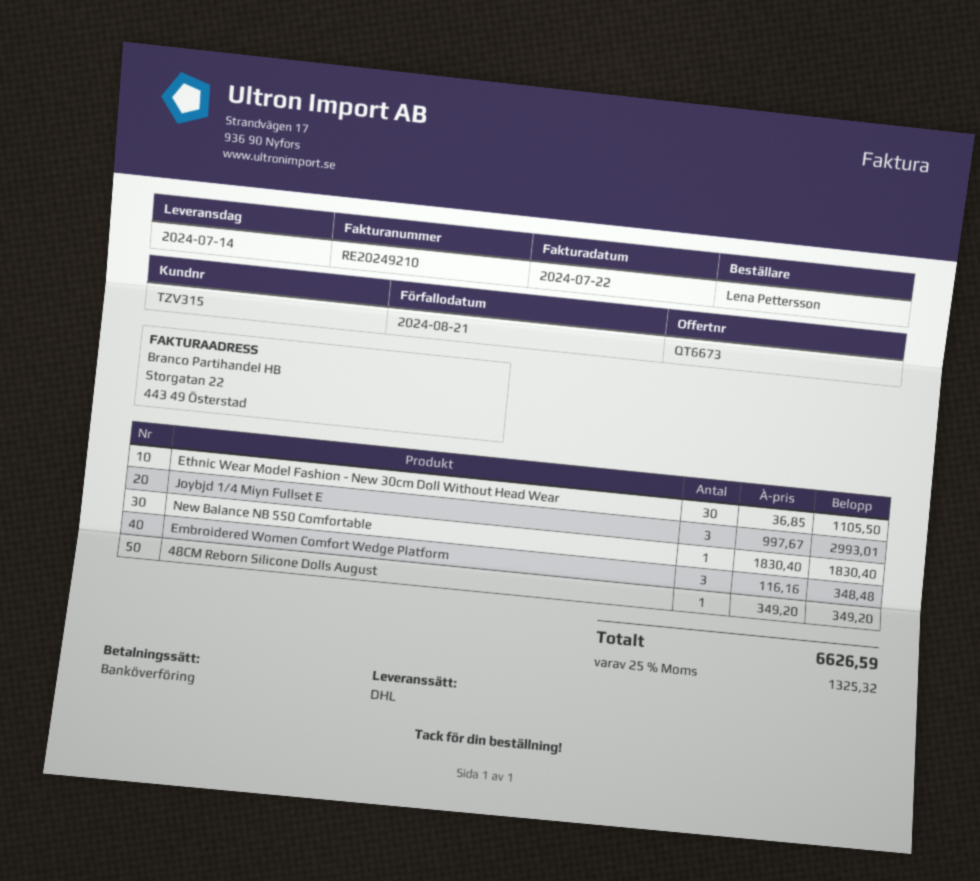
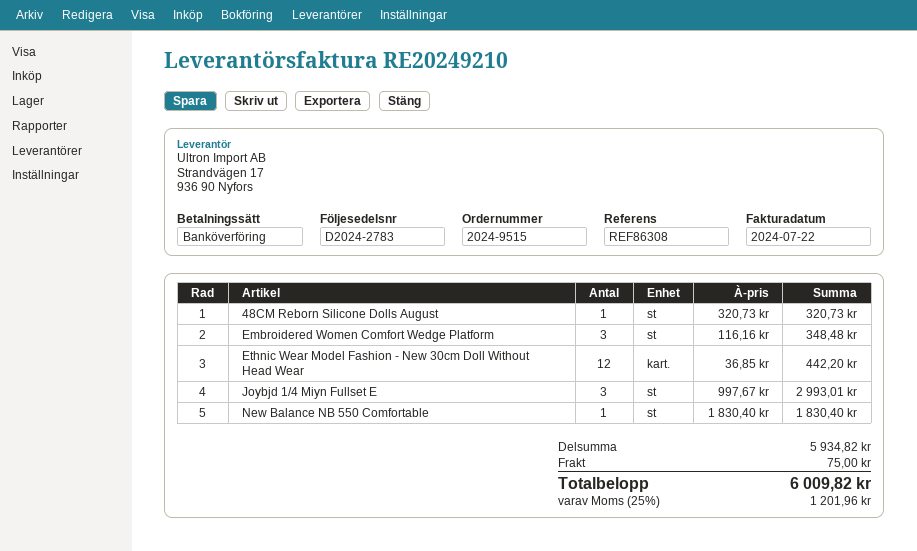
Ethnic Wear Model Fashion - New 30cm Doll Without Head Wear: 30 x 36.85 = 1105.50 -> 12 x 36.85 = 442.20
48CM Reborn Silicone Dolls August: 1 x 349.20 = 349.20 -> 1 x 320.73 = 320.73
shipping: none -> 75.00
tax: 25% = 1325.32 -> 25% = 1201.96
total: 6626.59 -> 6009.82

